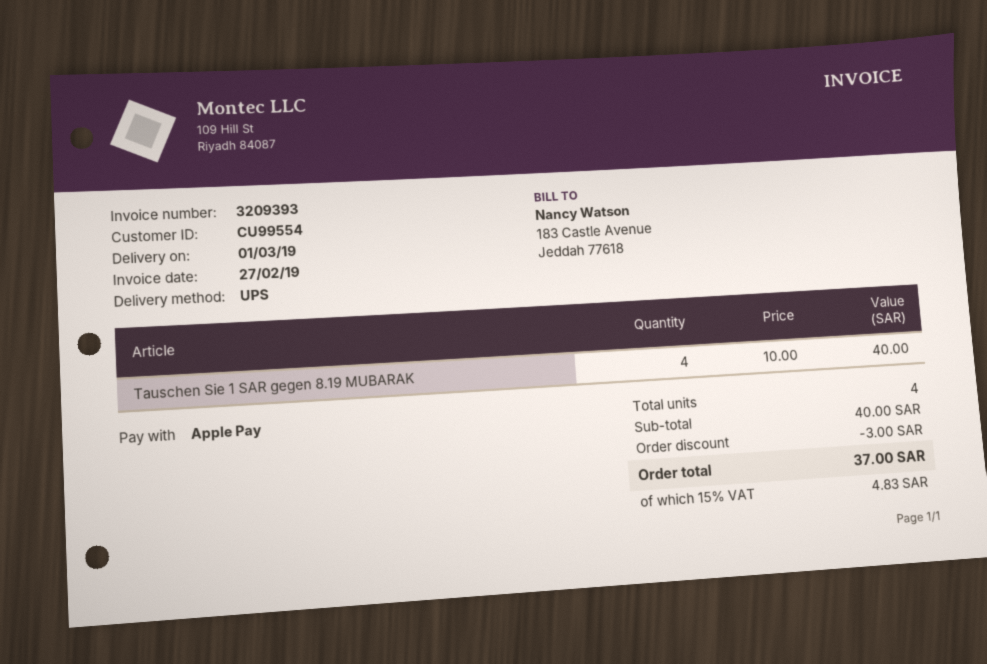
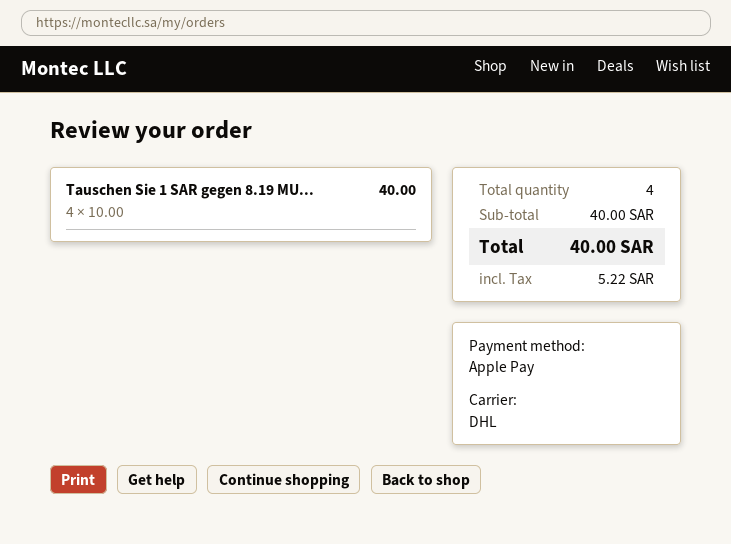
shipping method: UPS -> DHL
discount: 3.00 -> none
tax: 4.83 -> 5.22
total: 37.00 -> 40.00

